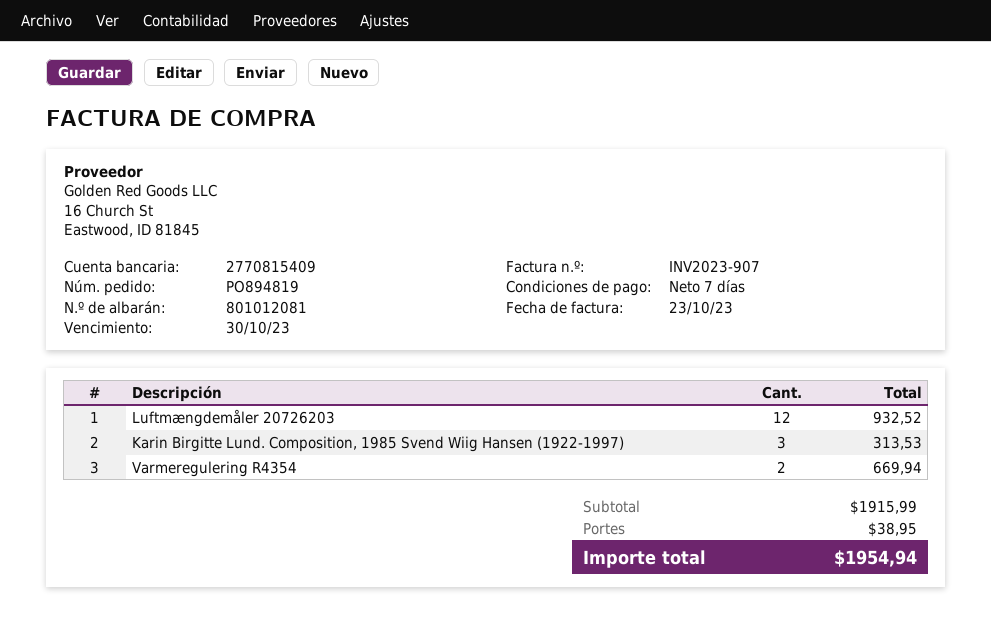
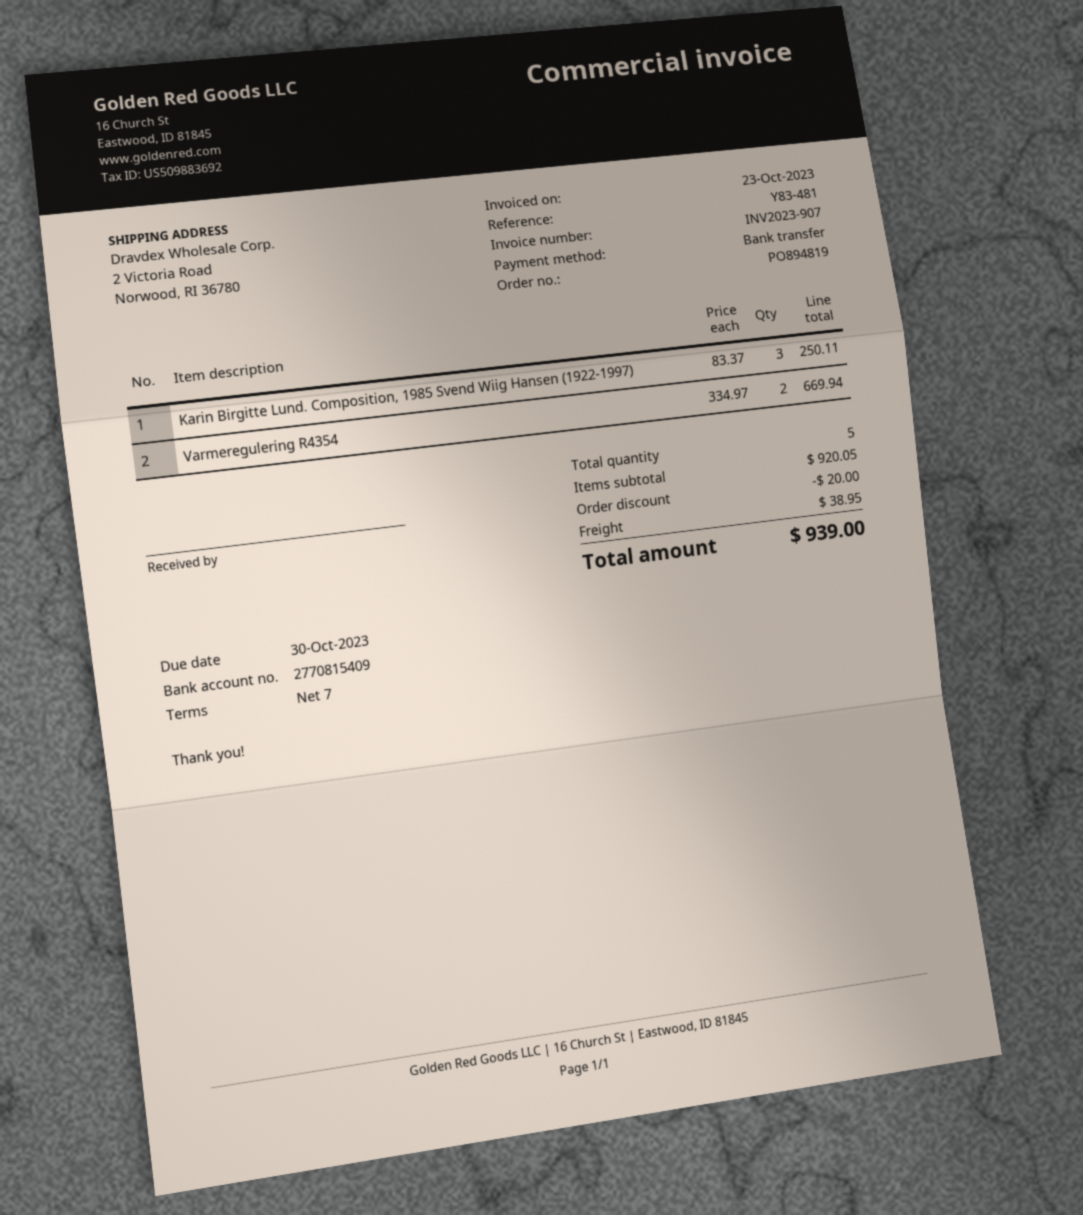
Luftmængdemåler 20726203: 12 for 932.52 -> none
Karin Birgitte Lund. Composition, 1985 Svend Wiig Hansen (1922-1997): 3 for 313.53 -> 3 for 250.11
subtotal: 1915.99 -> 920.05
discount: none -> 20.00
total: 1954.94 -> 939.00

